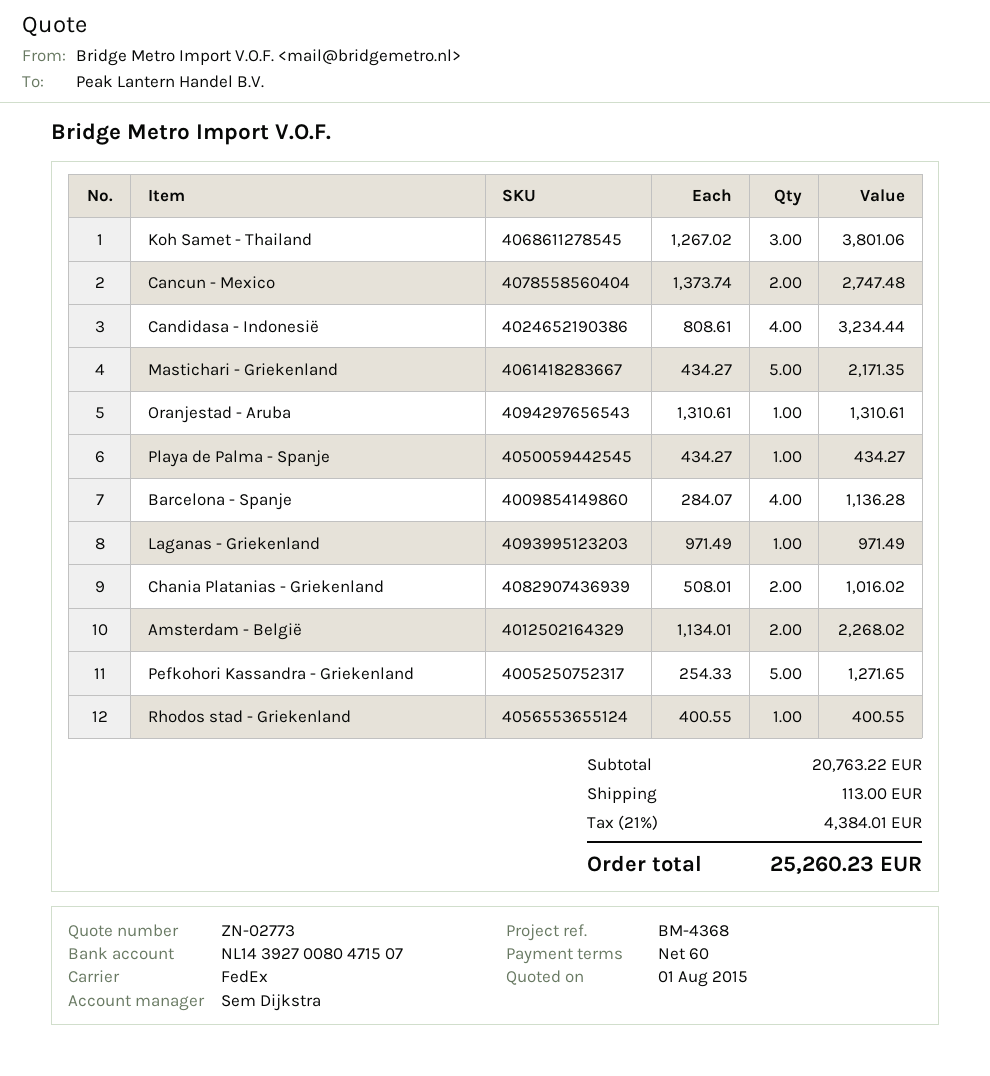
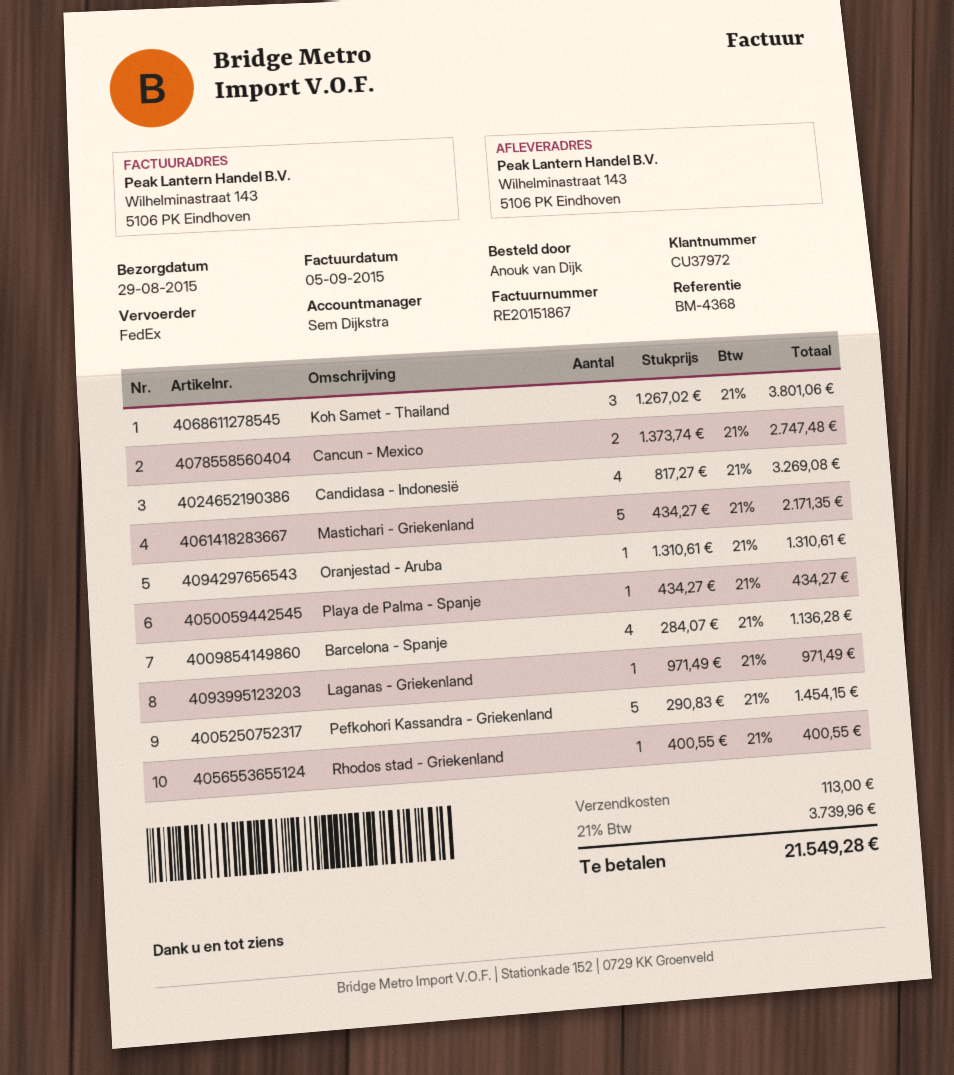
Candidasa - Indonesië: 4 x 808.61 = 3234.44 -> 4 x 817.27 = 3269.08
Chania Platanias - Griekenland: 2 x 508.01 = 1016.02 -> none
Amsterdam - België: 2 x 1134.01 = 2268.02 -> none
Pefkohori Kassandra - Griekenland: 5 x 254.33 = 1271.65 -> 5 x 290.83 = 1454.15
tax: 21% = 4384.01 -> 21% = 3739.96
total: 25260.23 -> 21549.28

